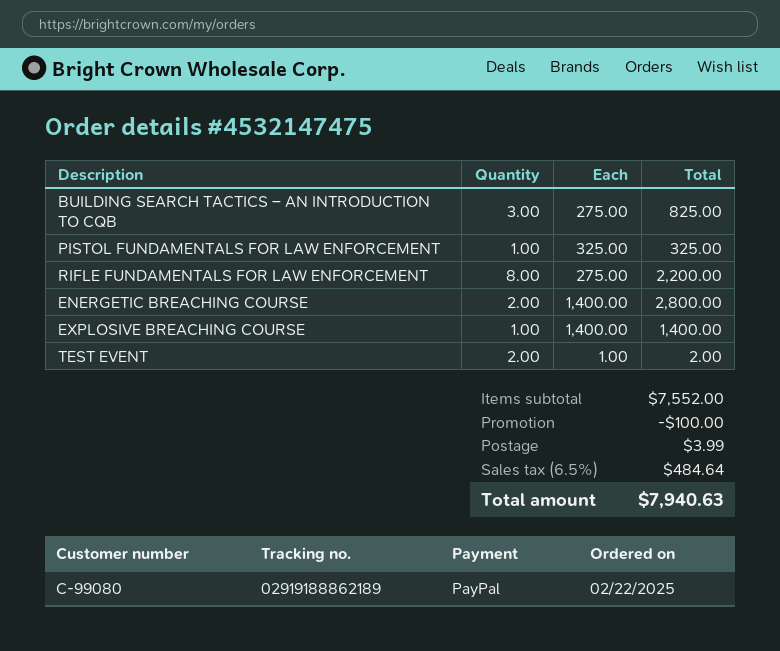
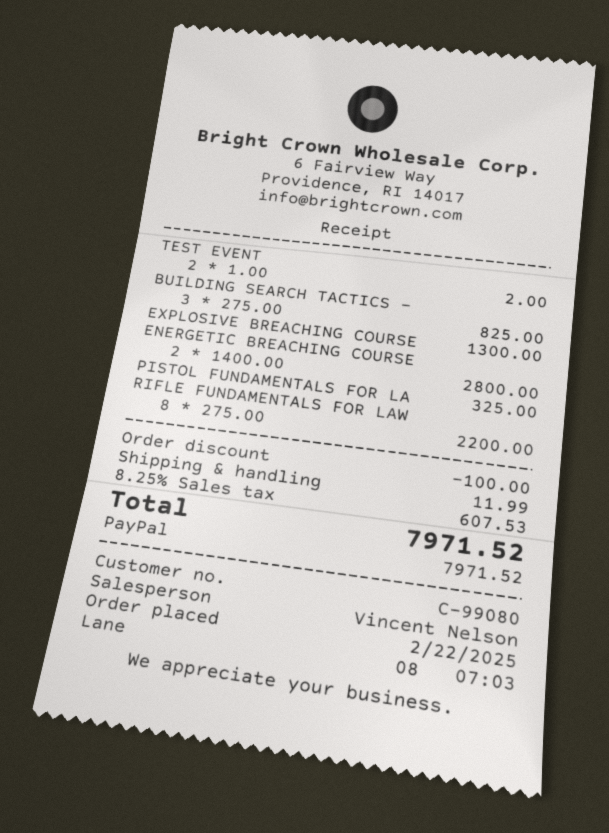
EXPLOSIVE BREACHING COURSE: 1 x 1400.00 = 1400.00 -> 1 x 1300.00 = 1300.00
shipping: 3.99 -> 11.99
tax: 6.5% = 484.64 -> 8.25% = 607.53
total: 7940.63 -> 7971.52

